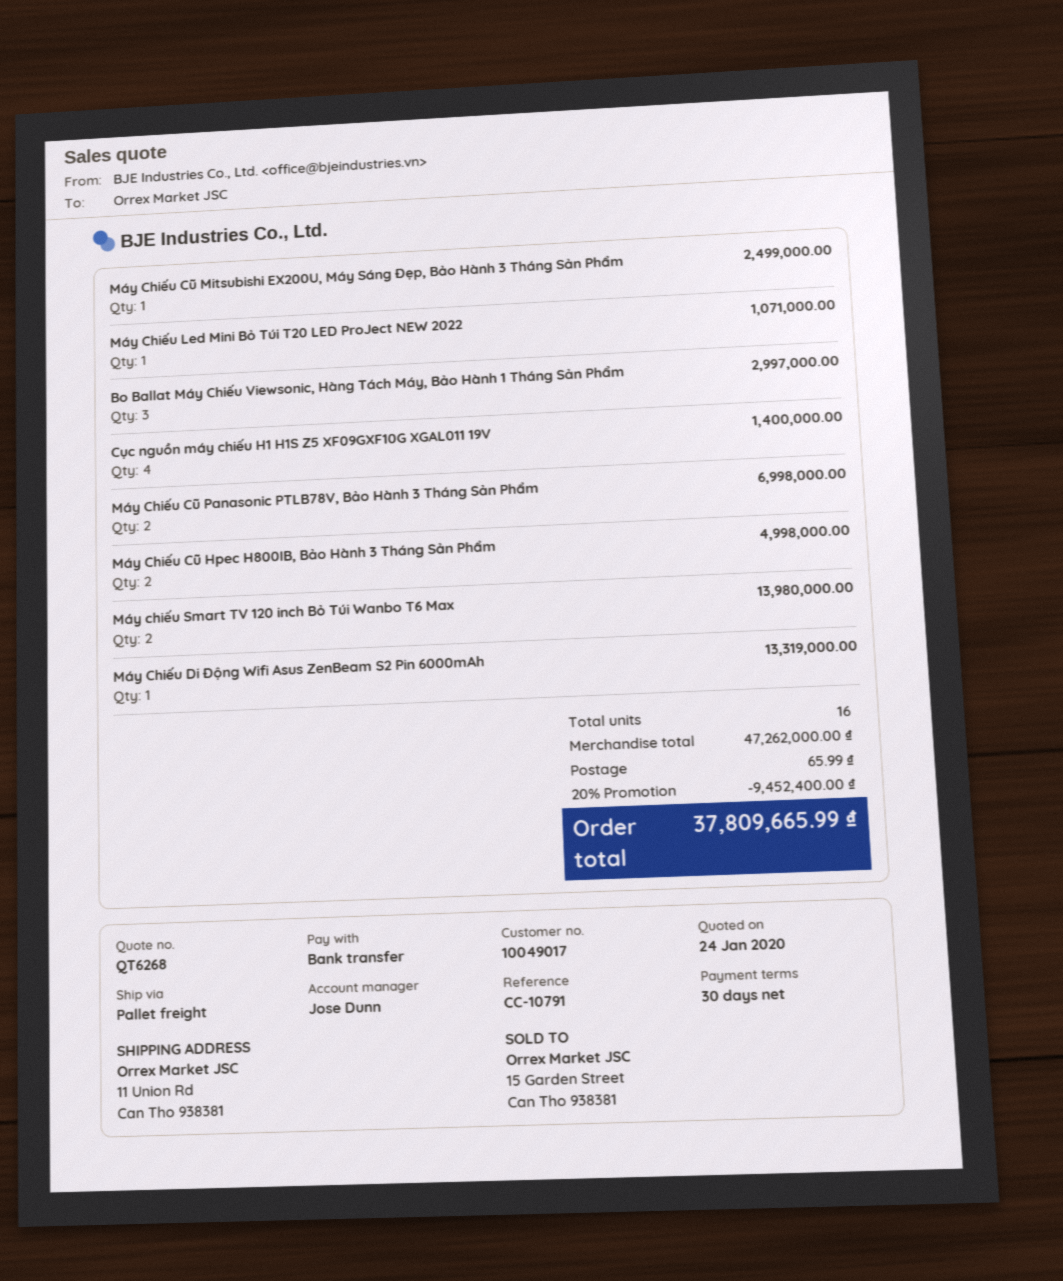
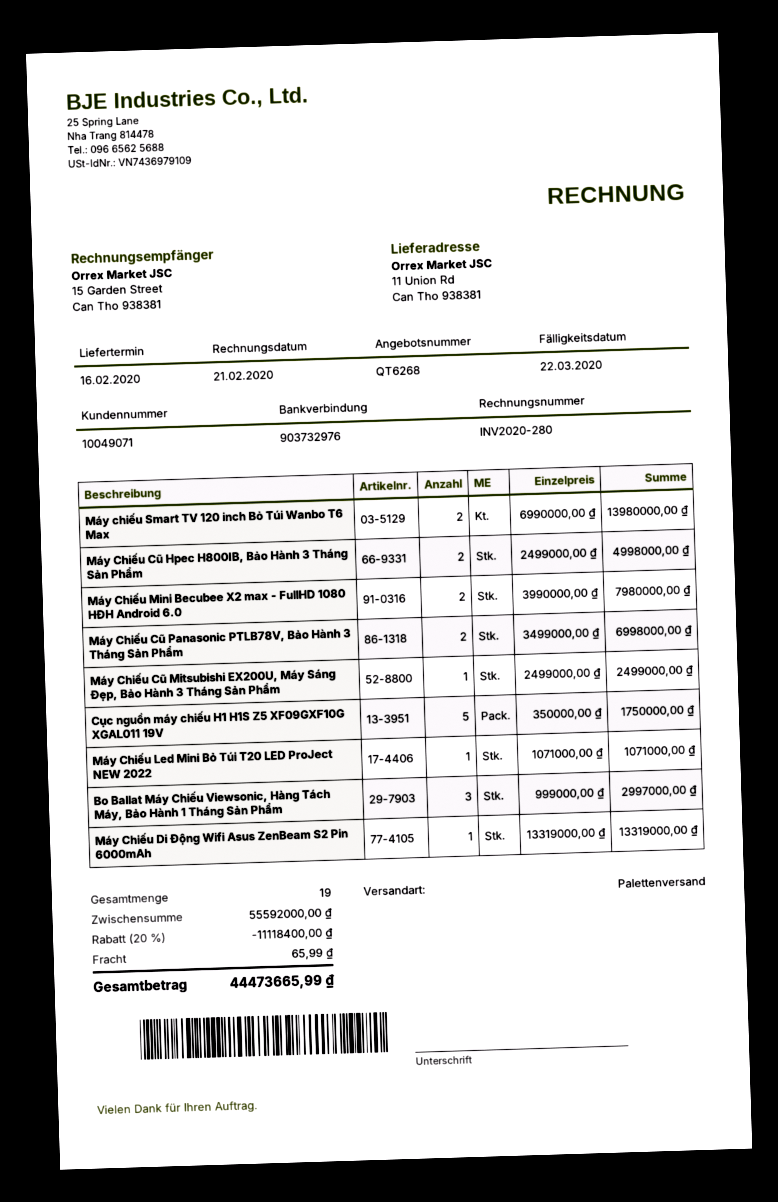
customer number: 10049017 -> 10049071
Cục nguồn máy chiếu H1 H1S Z5 XF09GXF10G XGAL011 19V: 4 for 1400000.00 -> 5 for 1750000.00
Máy Chiếu Mini Becubee X2 max - FullHD 1080 HĐH Android 6.0: none -> 2 for 7980000.00
total quantity: 16 -> 19
subtotal: 47262000.00 -> 55592000.00
discount: 20% = 9452400.00 -> 20% = 11118400.00
total: 37809665.99 -> 44473665.99

